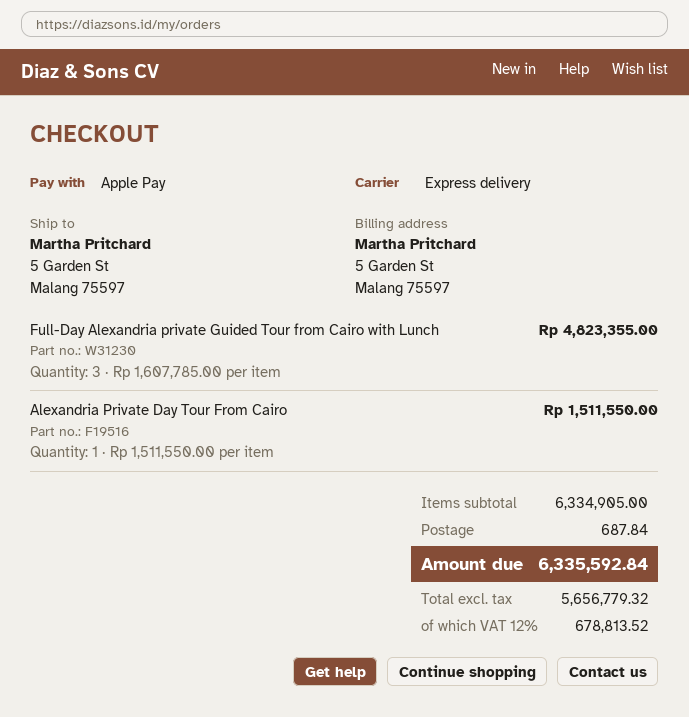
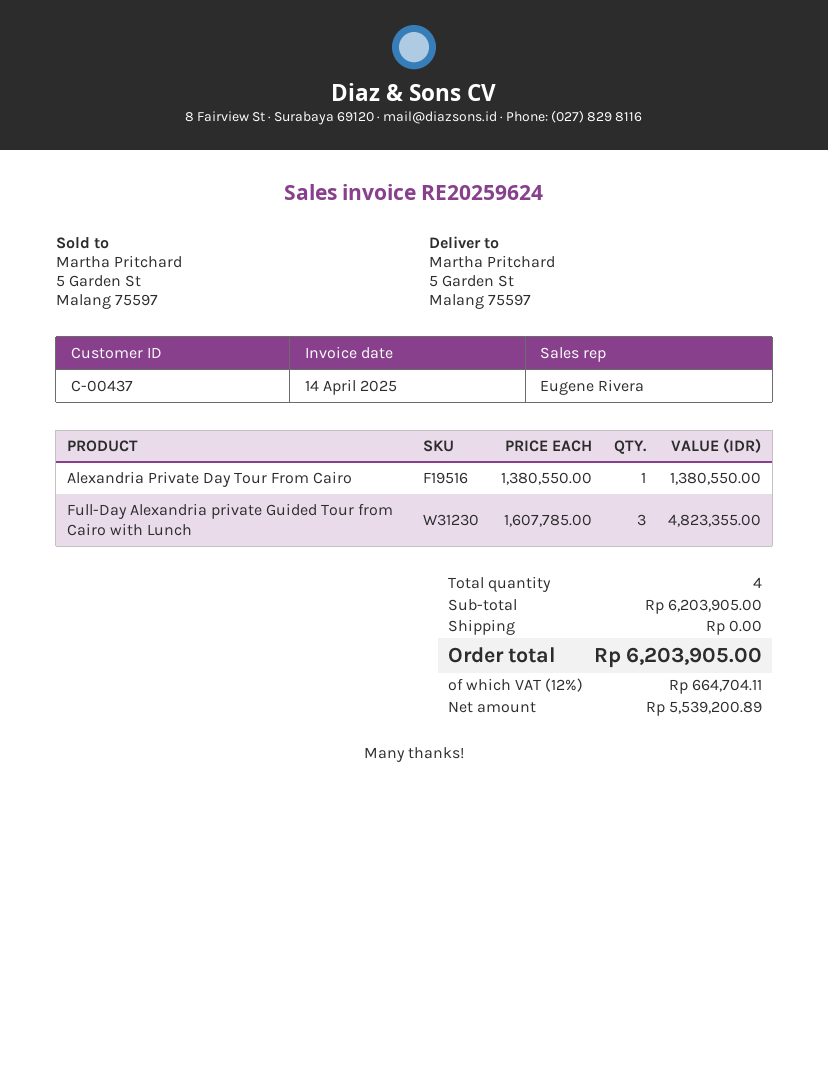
Alexandria Private Day Tour From Cairo: 1 x 1511550.00 = 1511550.00 -> 1 x 1380550.00 = 1380550.00
subtotal: 6334905.00 -> 6203905.00
shipping: 687.84 -> 0.00
net: 5656779.32 -> 5539200.89
tax: 12% = 678813.52 -> 12% = 664704.11
total: 6335592.84 -> 6203905.00

